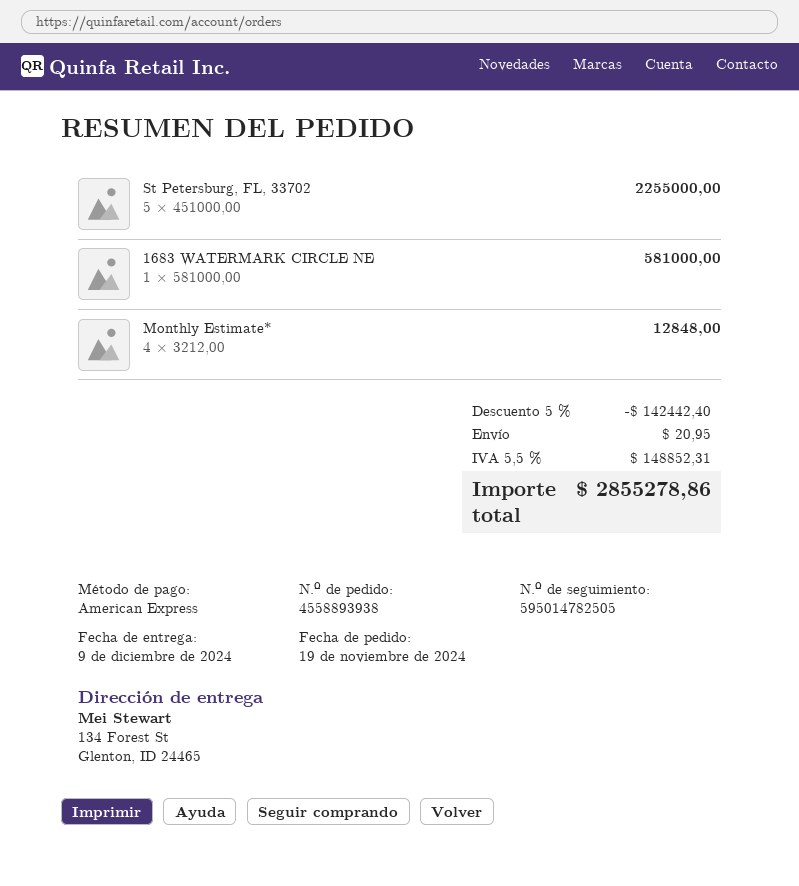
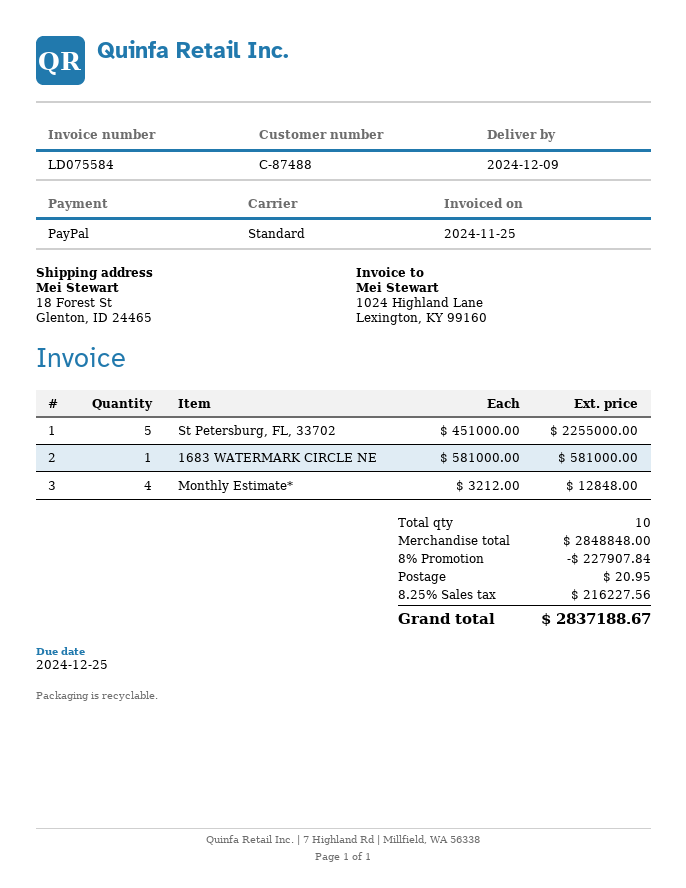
payment method: American Express -> PayPal
ship to: 134 Forest St, Glenton, ID 24465 -> 18 Forest St, Glenton, ID 24465
discount: 5% = 142442.40 -> 8% = 227907.84
tax: 5.5% = 148852.31 -> 8.25% = 216227.56
total: 2855278.86 -> 2837188.67

